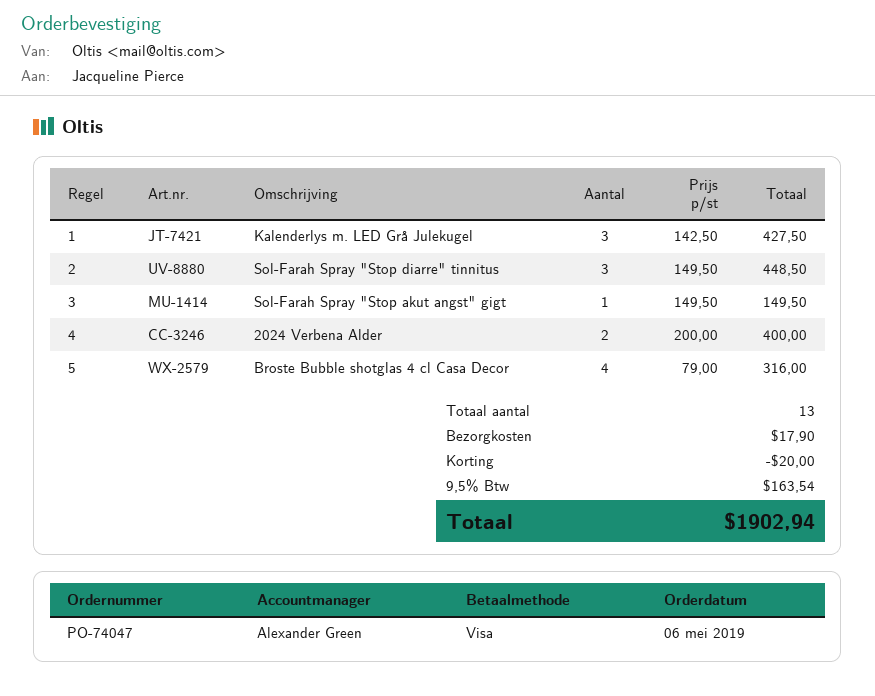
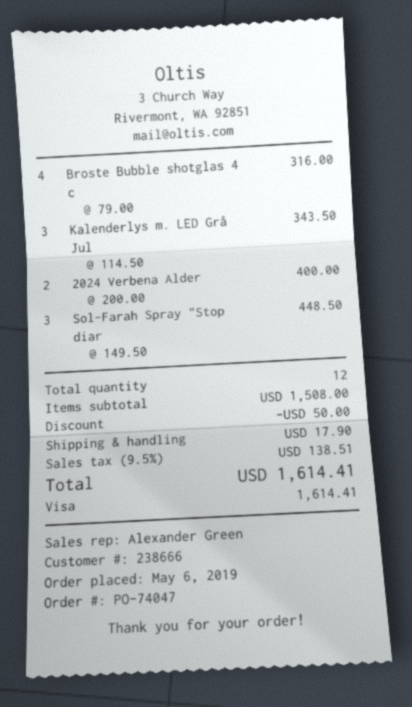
Kalenderlys m. LED Grå Julekugel: 3 x 142.50 = 427.50 -> 3 x 114.50 = 343.50
Sol-Farah Spray "Stop akut angst" gigt: 1 x 149.50 = 149.50 -> none
total quantity: 13 -> 12
discount: 20.00 -> 50.00
tax: 9.5% = 163.54 -> 9.5% = 138.51
total: 1902.94 -> 1614.41

